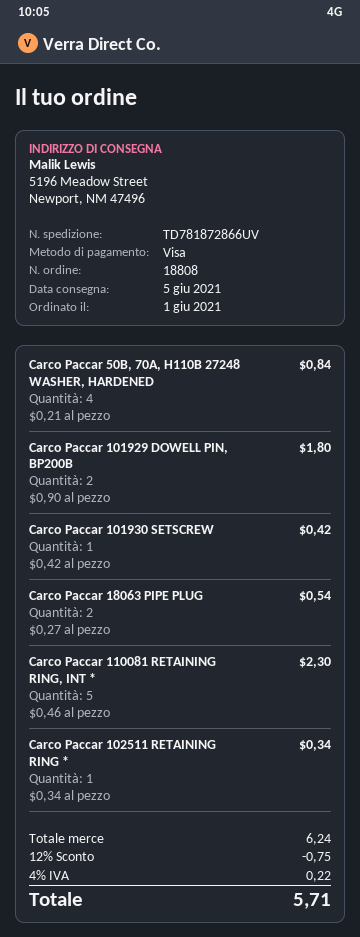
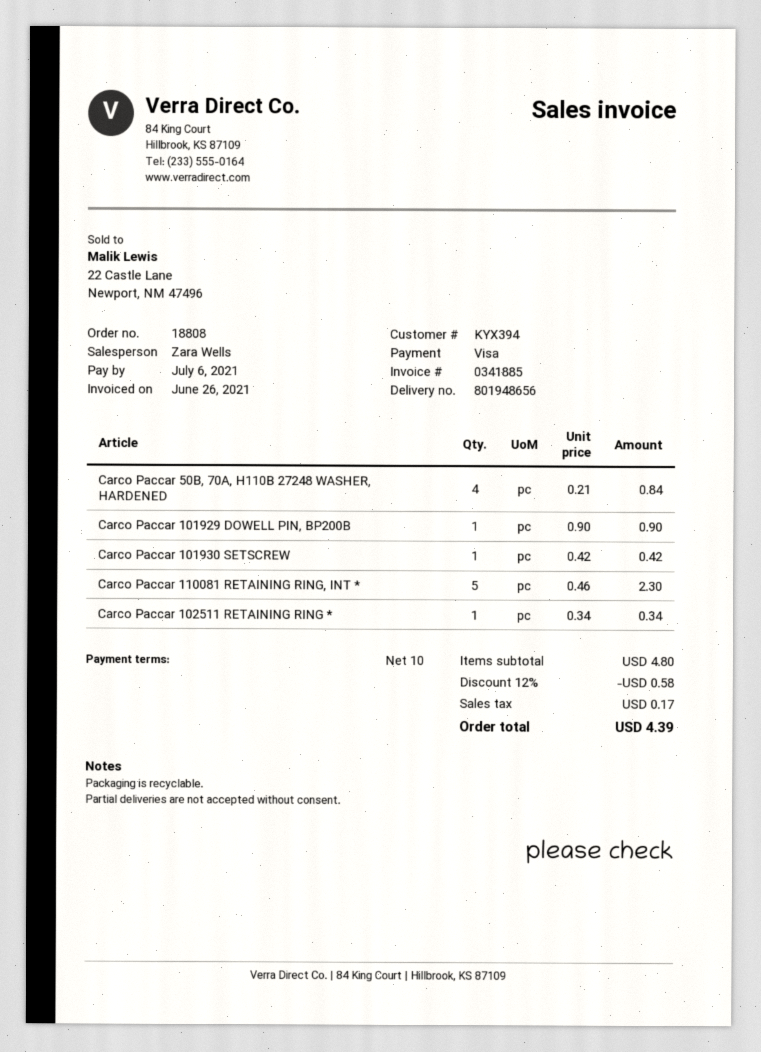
Carco Paccar 101929 DOWELL PIN, BP200B: 2 x 0.90 = 1.80 -> 1 x 0.90 = 0.90
Carco Paccar 18063 PIPE PLUG: 2 x 0.27 = 0.54 -> none
subtotal: 6.24 -> 4.80
discount: 12% = 0.75 -> 12% = 0.58
tax: 0.22 -> 0.17
total: 5.71 -> 4.39

